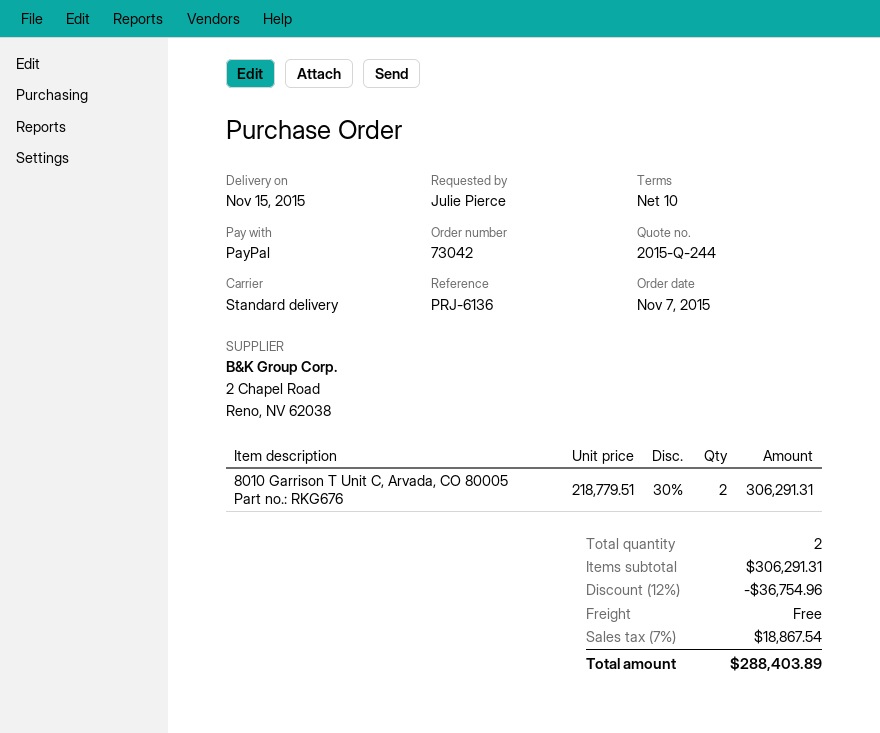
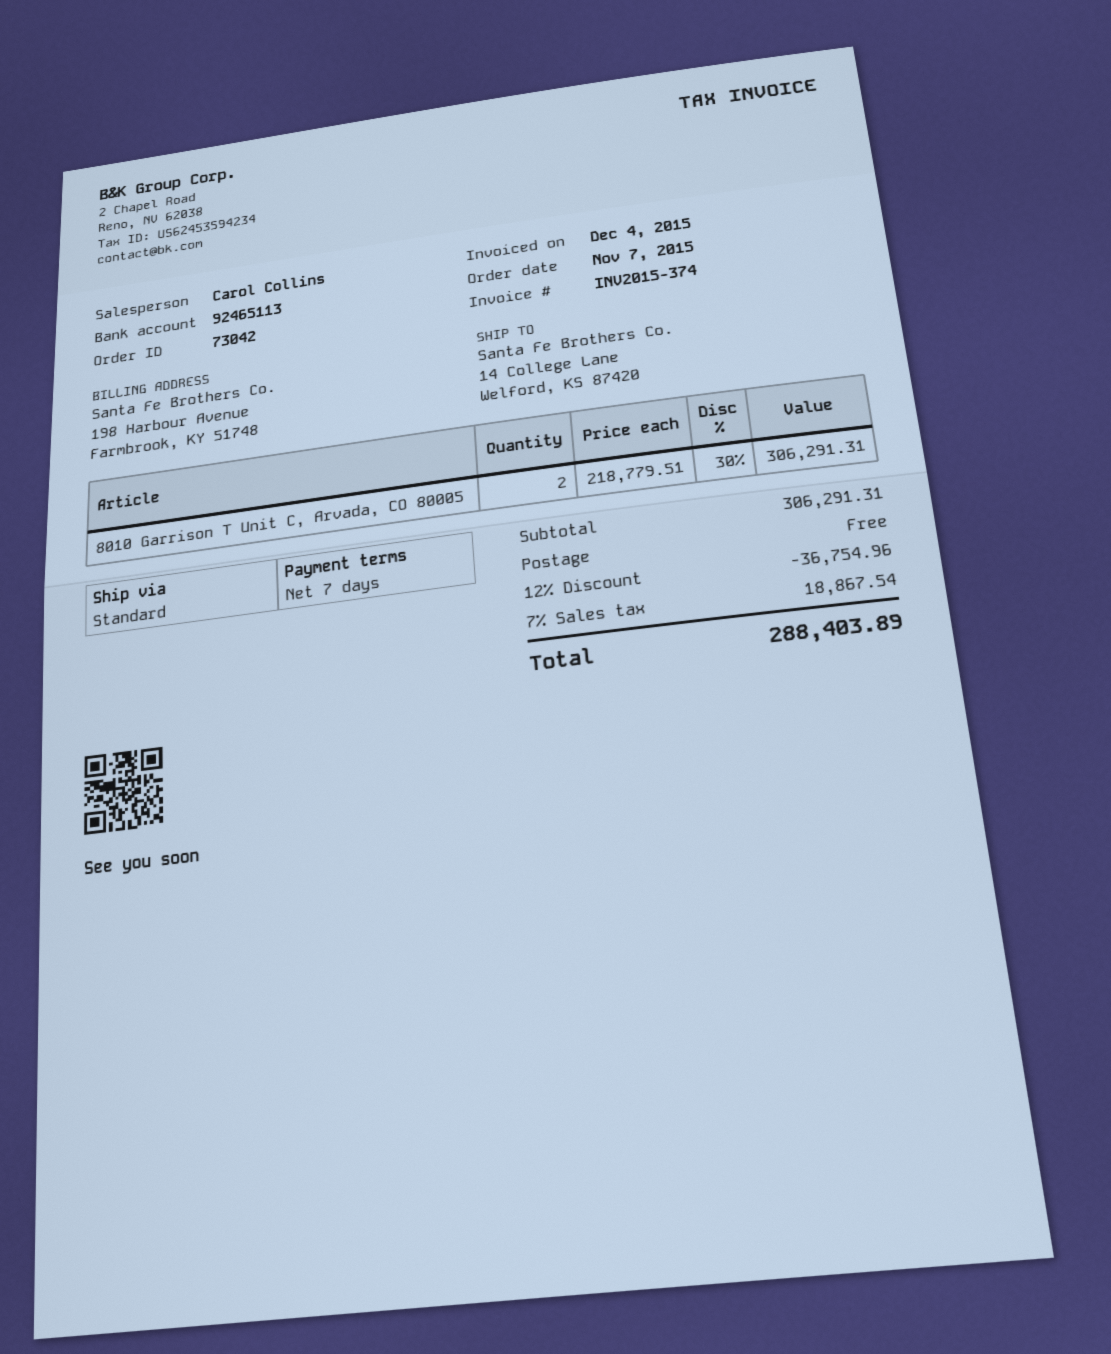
payment terms: 10 days -> 7 days

